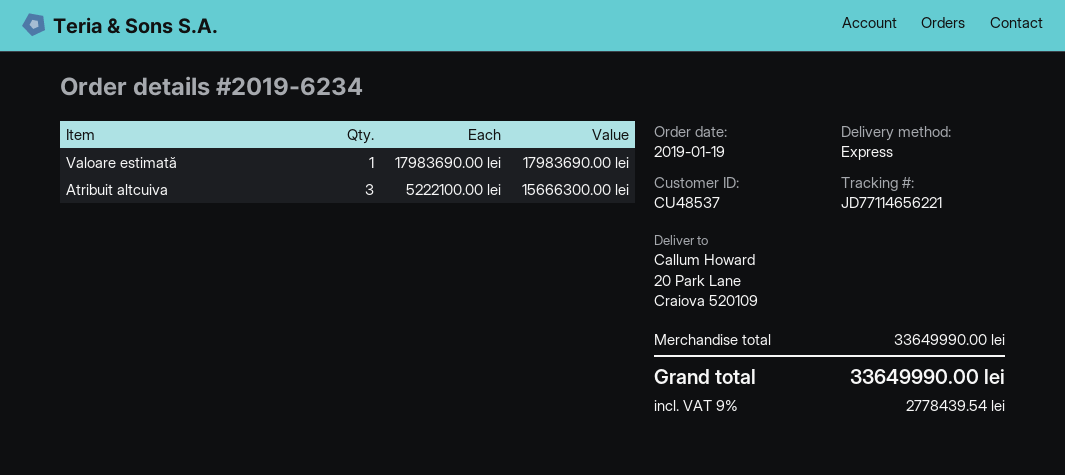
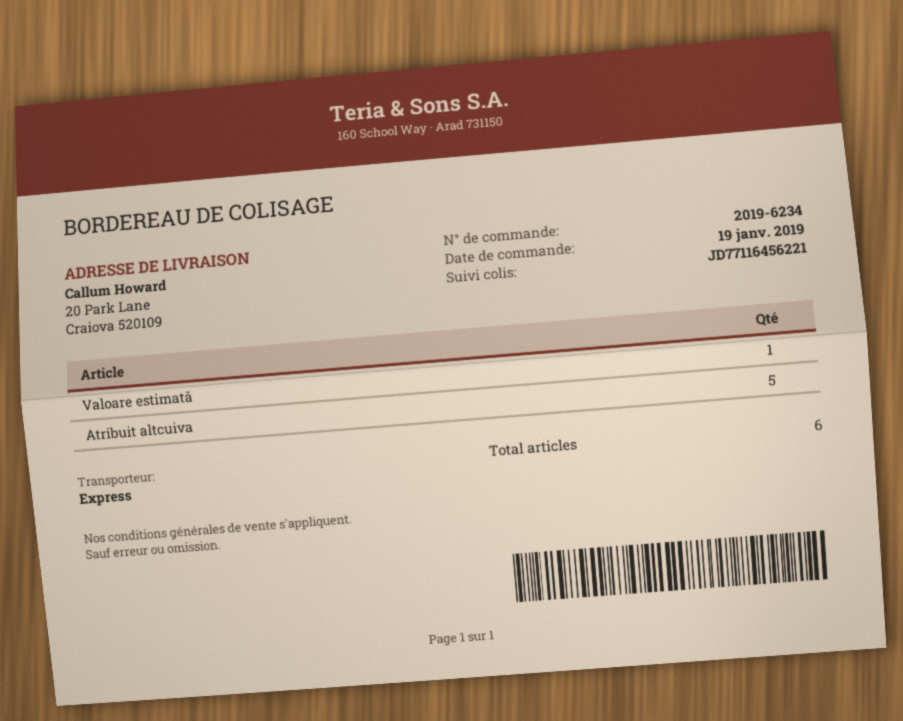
tracking number: JD77114656221 -> JD77116456221
Atribuit altcuiva: 3 -> 5

